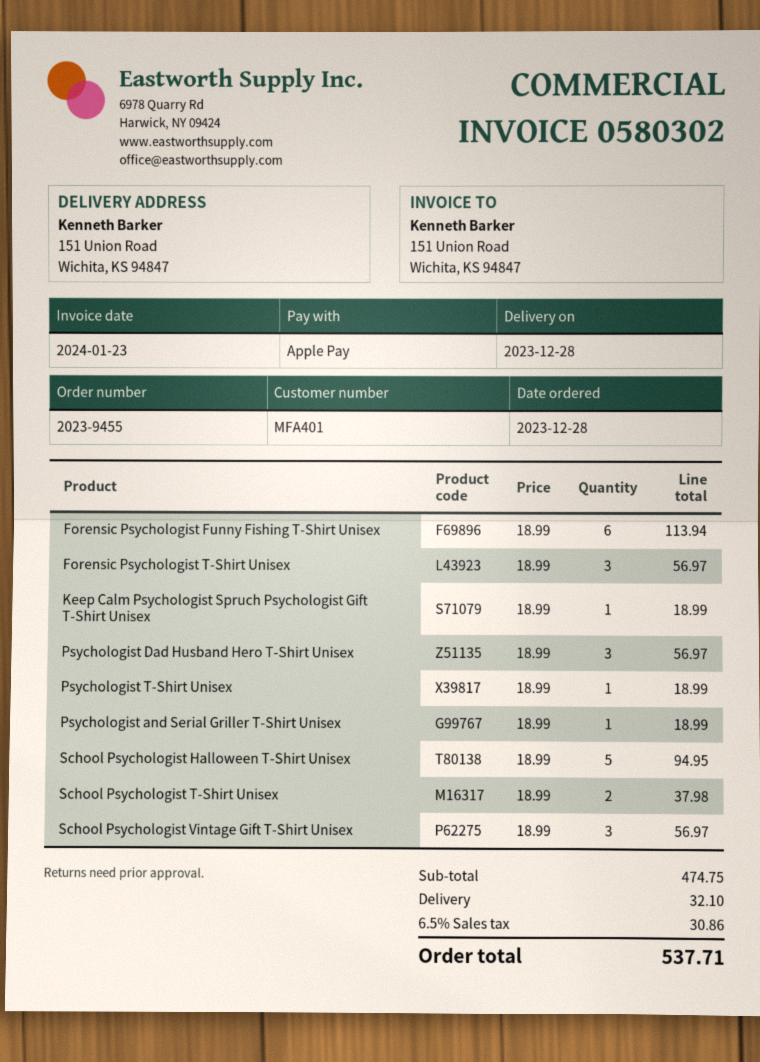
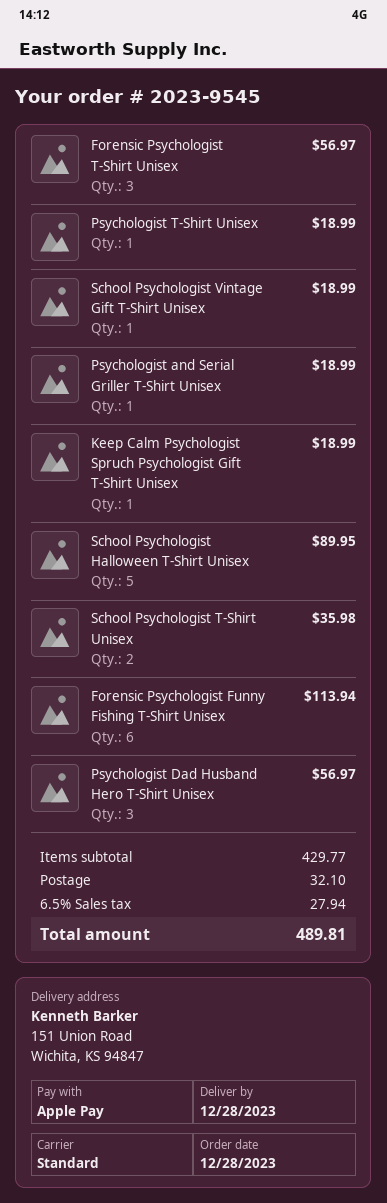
order number: 2023-9455 -> 2023-9545
School Psychologist Halloween T-Shirt Unisex: 5 for 94.95 -> 5 for 89.95
School Psychologist T-Shirt Unisex: 2 for 37.98 -> 2 for 35.98
School Psychologist Vintage Gift T-Shirt Unisex: 3 for 56.97 -> 1 for 18.99
subtotal: 474.75 -> 429.77
tax: 6.5% = 30.86 -> 6.5% = 27.94
total: 537.71 -> 489.81

